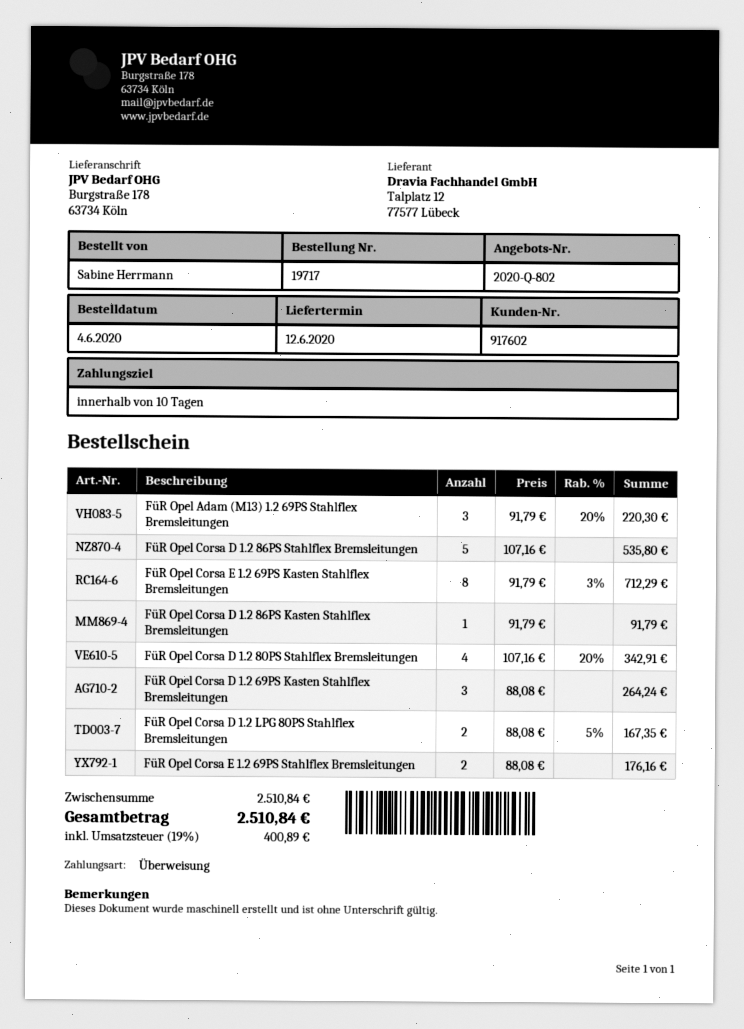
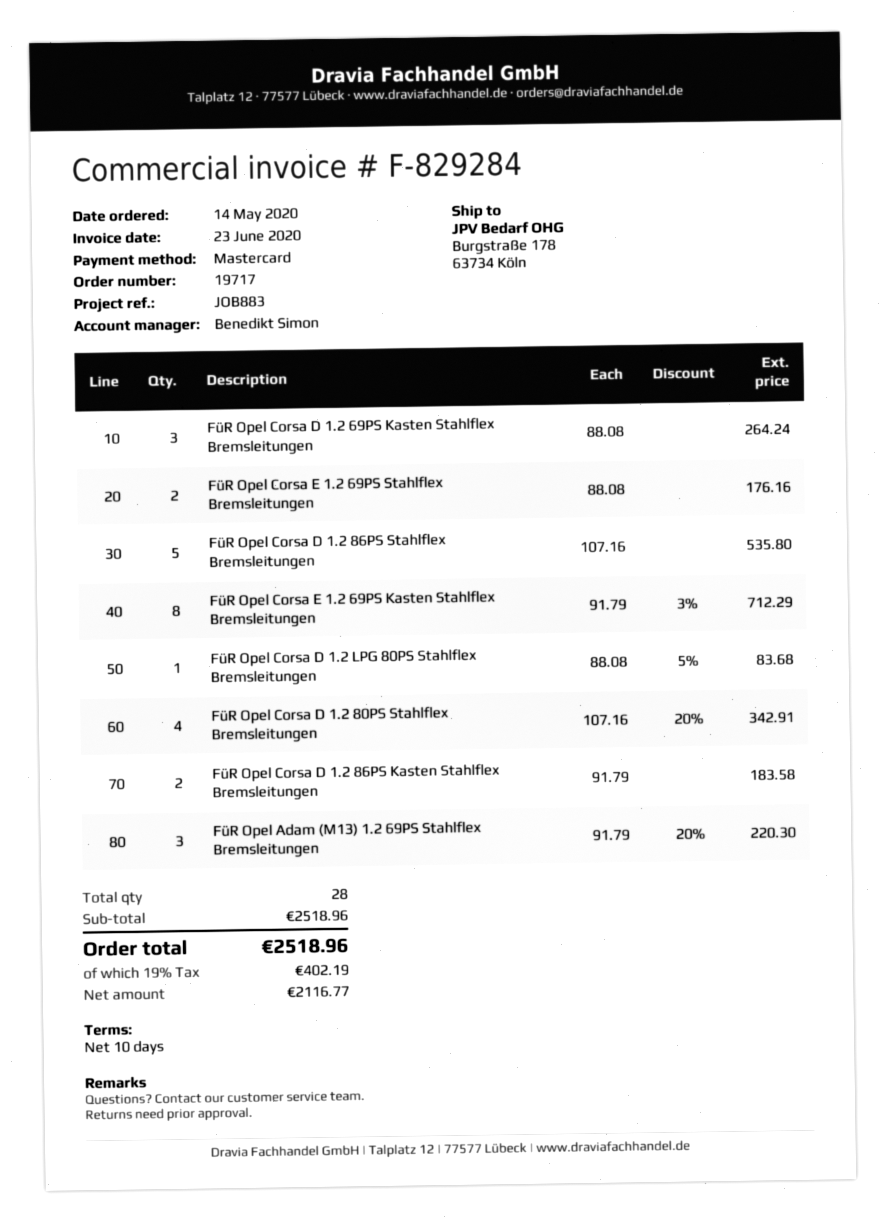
order date: 2020-06-04 -> 2020-05-14
payment method: bank transfer -> Mastercard
FüR Opel Corsa D 1.2 86PS Kasten Stahlflex Bremsleitungen: 1 x 91.79 = 91.79 -> 2 x 91.79 = 183.58
FüR Opel Corsa D 1.2 LPG 80PS Stahlflex Bremsleitungen: 2 x 88.08 - 5% = 167.35 -> 1 x 88.08 - 5% = 83.68
subtotal: 2510.84 -> 2518.96
tax: 19% = 400.89 -> 19% = 402.19
total: 2510.84 -> 2518.96

